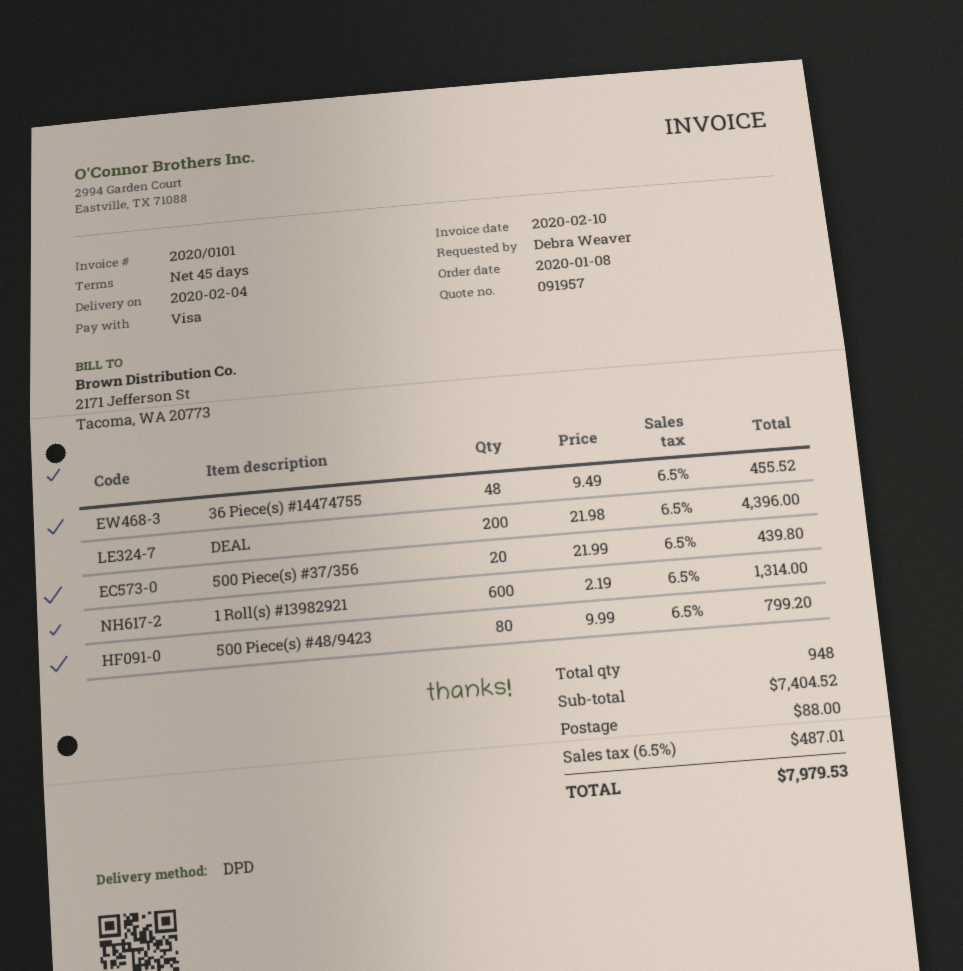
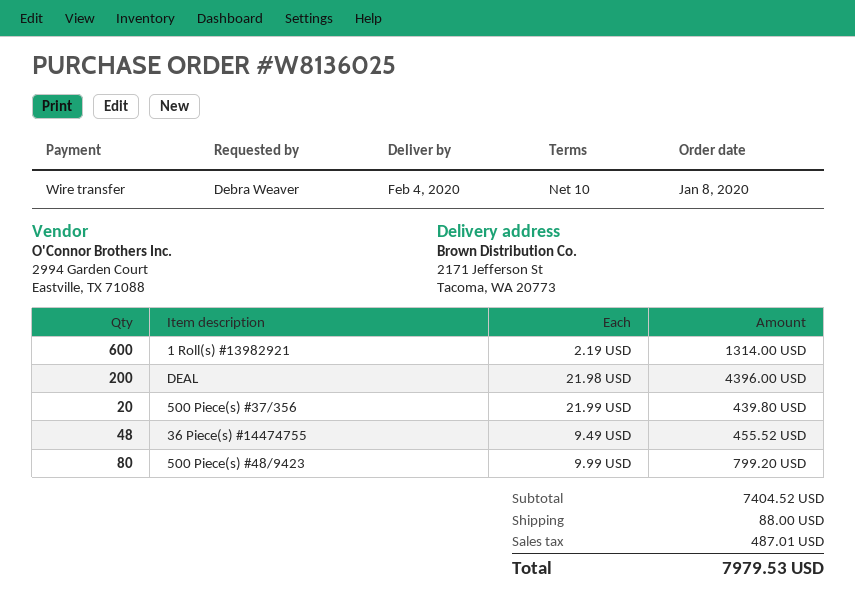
payment terms: 45 days -> 10 days
payment method: Visa -> bank transfer

